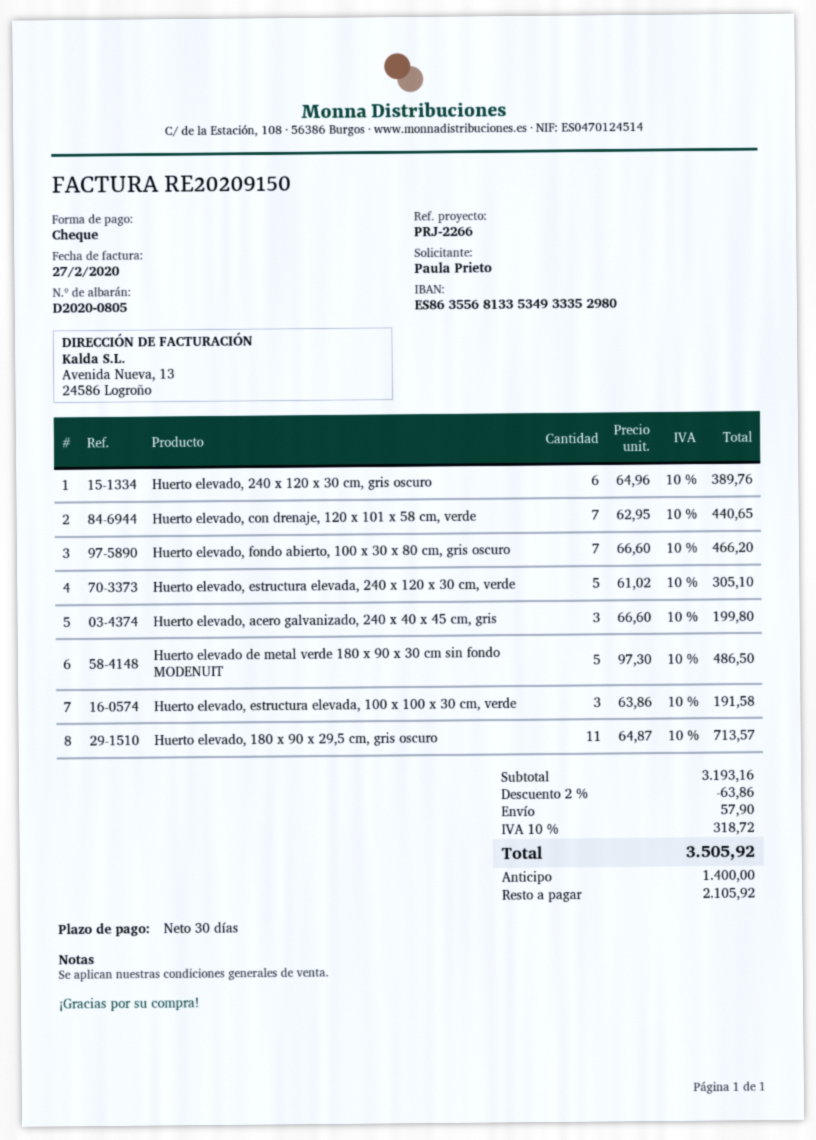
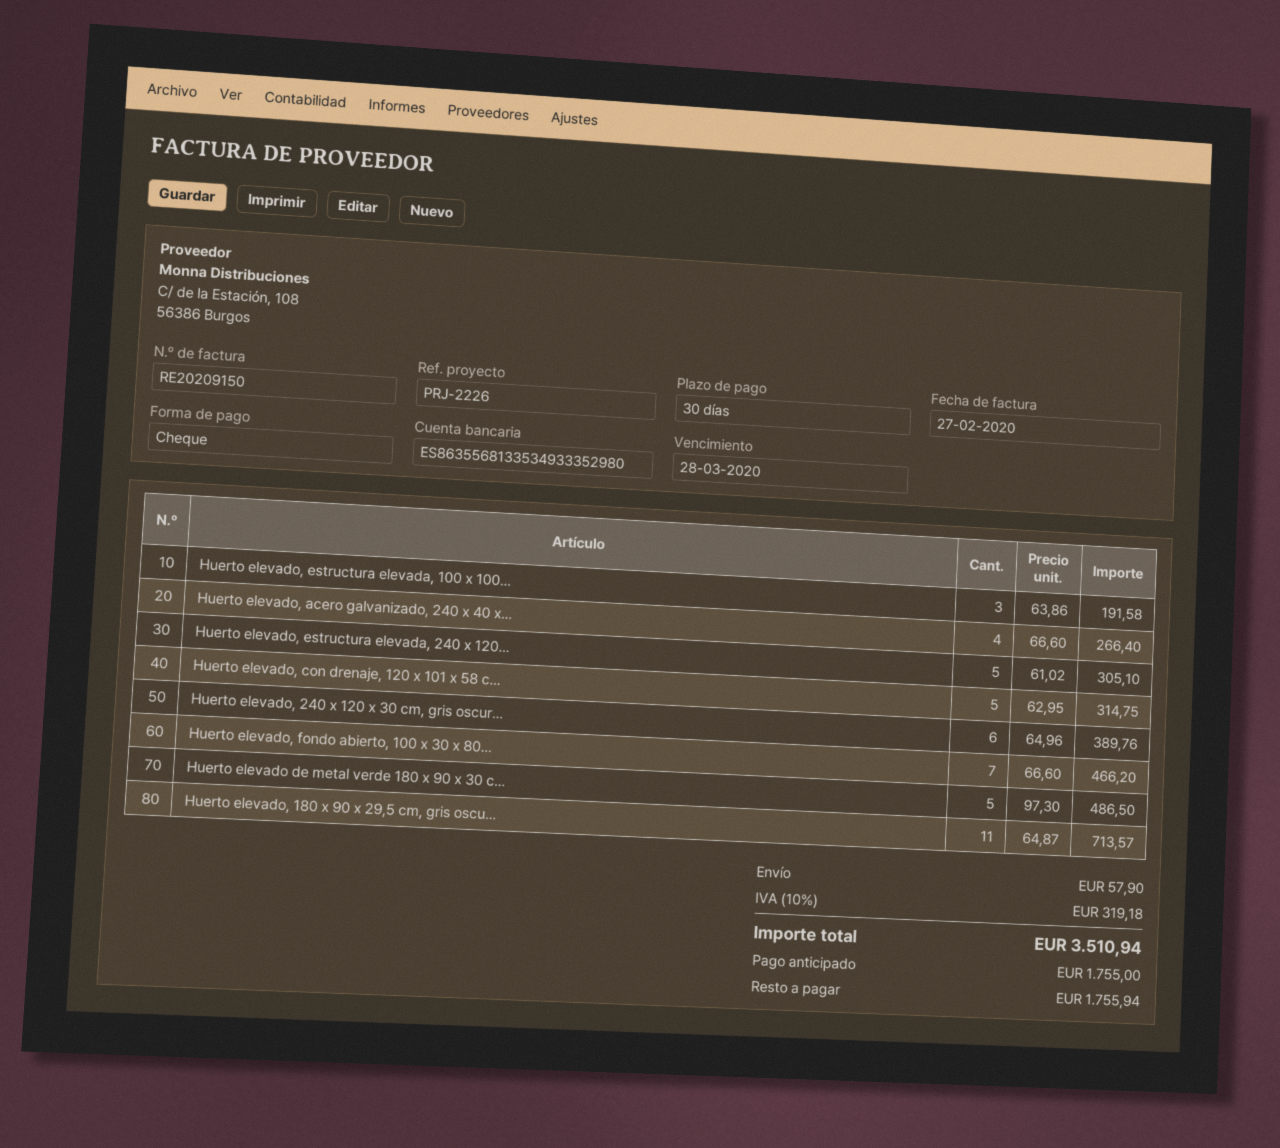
reference: PRJ-2266 -> PRJ-2226
Huerto elevado, con drenaje, 120 x 101 x 58 cm, verde: 7 x 62.95 = 440.65 -> 5 x 62.95 = 314.75
Huerto elevado, acero galvanizado, 240 x 40 x 45 cm, gris: 3 x 66.60 = 199.80 -> 4 x 66.60 = 266.40
discount: 2% = 63.86 -> none
tax: 10% = 318.72 -> 10% = 319.18
total: 3505.92 -> 3510.94
deposit: 1400.00 -> 1755.00
balance: 2105.92 -> 1755.94

